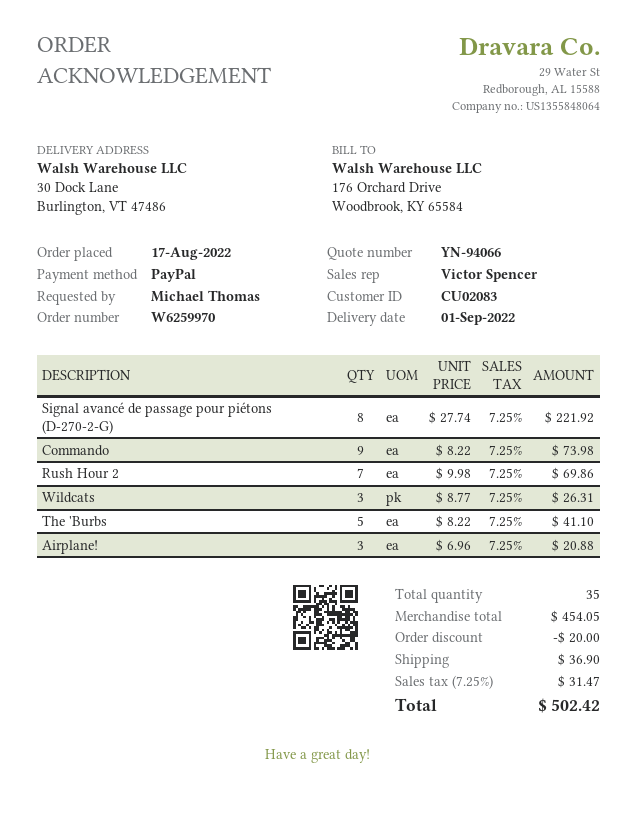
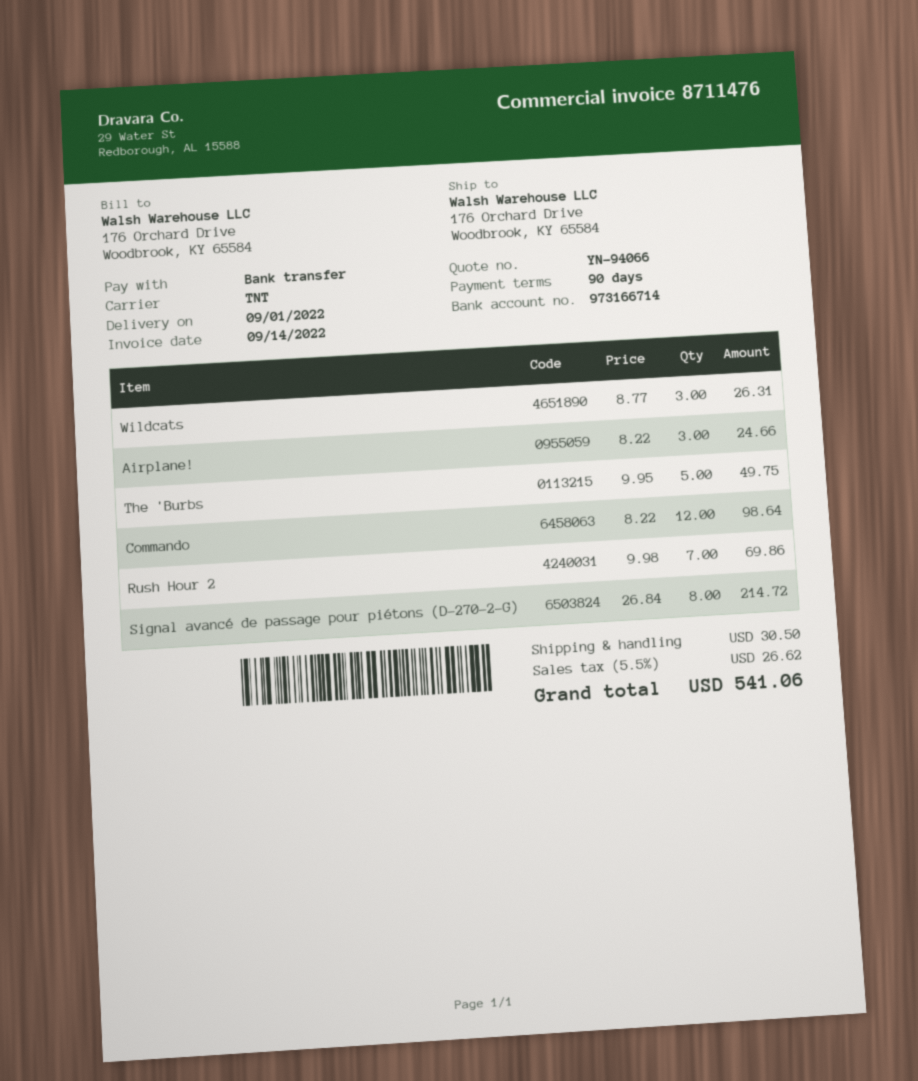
payment method: PayPal -> bank transfer
ship to: 30 Dock Lane, Burlington, VT 47486 -> 176 Orchard Drive, Woodbrook, KY 65584
Signal avancé de passage pour piétons (D-270-2-G): 8 x 27.74 = 221.92 -> 8 x 26.84 = 214.72
Commando: 9 x 8.22 = 73.98 -> 12 x 8.22 = 98.64
The 'Burbs: 5 x 8.22 = 41.10 -> 5 x 9.95 = 49.75
Airplane!: 3 x 6.96 = 20.88 -> 3 x 8.22 = 24.66
discount: 20.00 -> none
shipping: 36.90 -> 30.50
tax: 7.25% = 31.47 -> 5.5% = 26.62
total: 502.42 -> 541.06

